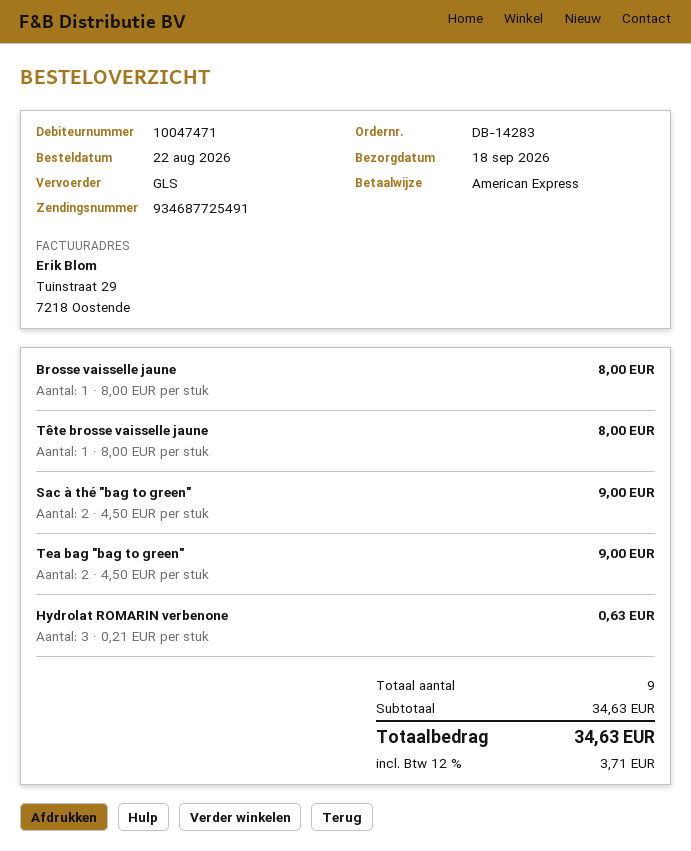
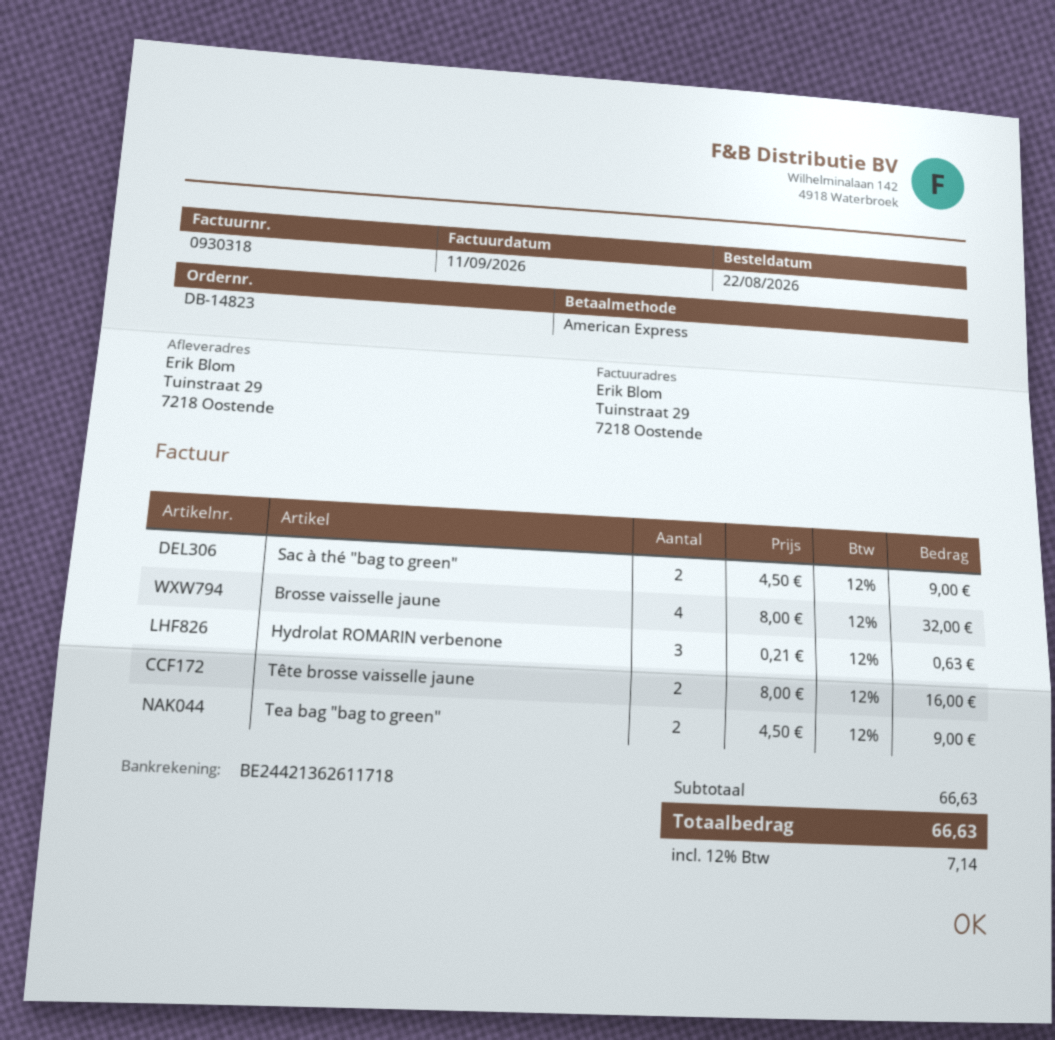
order number: DB-14283 -> DB-14823
Brosse vaisselle jaune: 1 x 8.00 = 8.00 -> 4 x 8.00 = 32.00
Tête brosse vaisselle jaune: 1 x 8.00 = 8.00 -> 2 x 8.00 = 16.00
subtotal: 34.63 -> 66.63
tax: 12% = 3.71 -> 12% = 7.14
total: 34.63 -> 66.63

